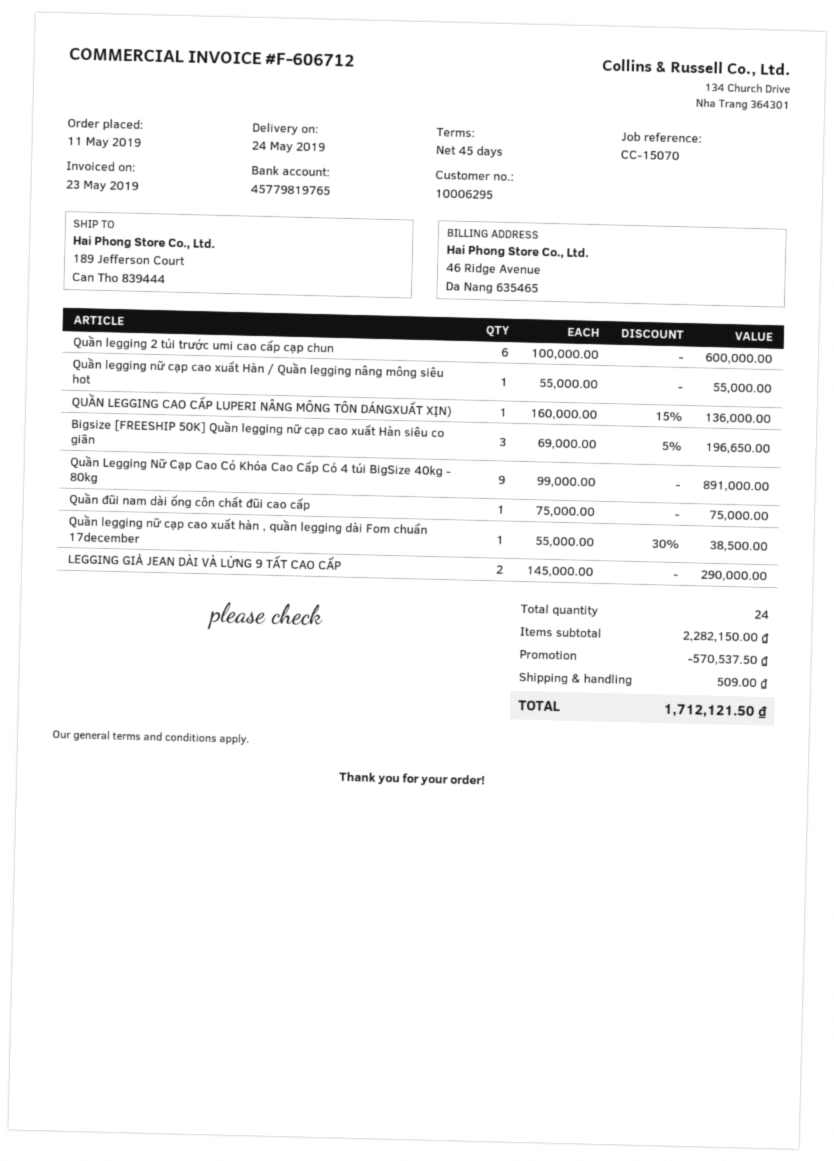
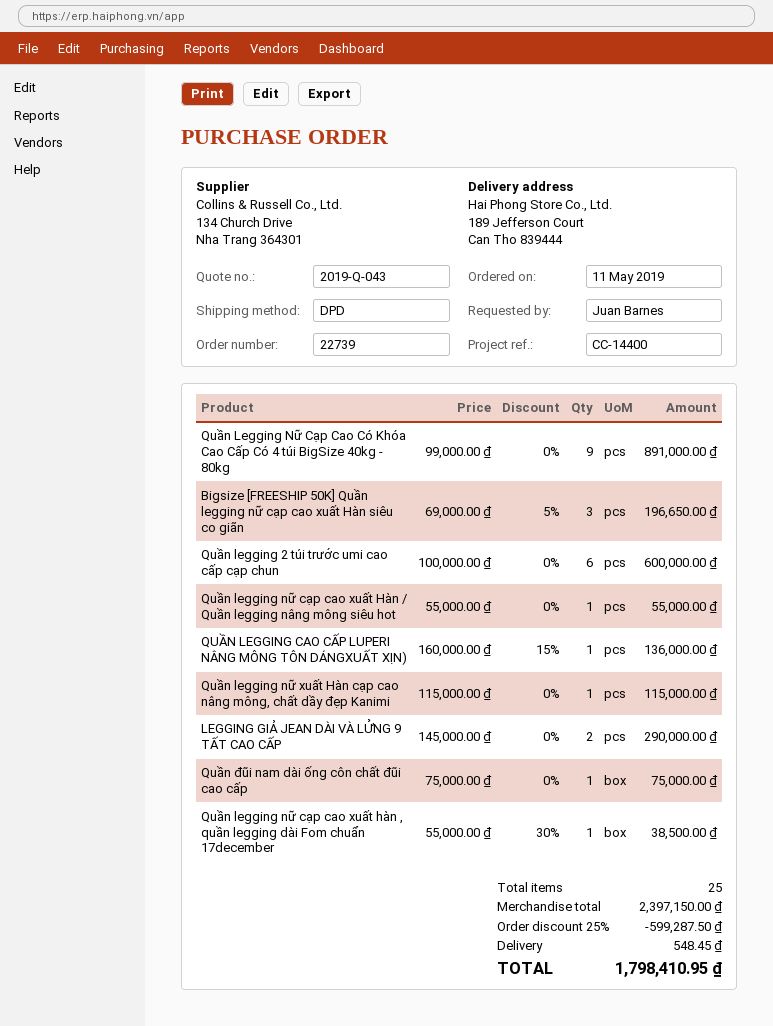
reference: CC-15070 -> CC-14400
Quần legging nữ xuất Hàn cạp cao nâng mông, chất dầy đẹp Kanimi: none -> 1 x 115000.00 = 115000.00
total quantity: 24 -> 25
subtotal: 2282150.00 -> 2397150.00
discount: 570537.50 -> 599287.50
shipping: 509.00 -> 548.45
total: 1712121.50 -> 1798410.95

